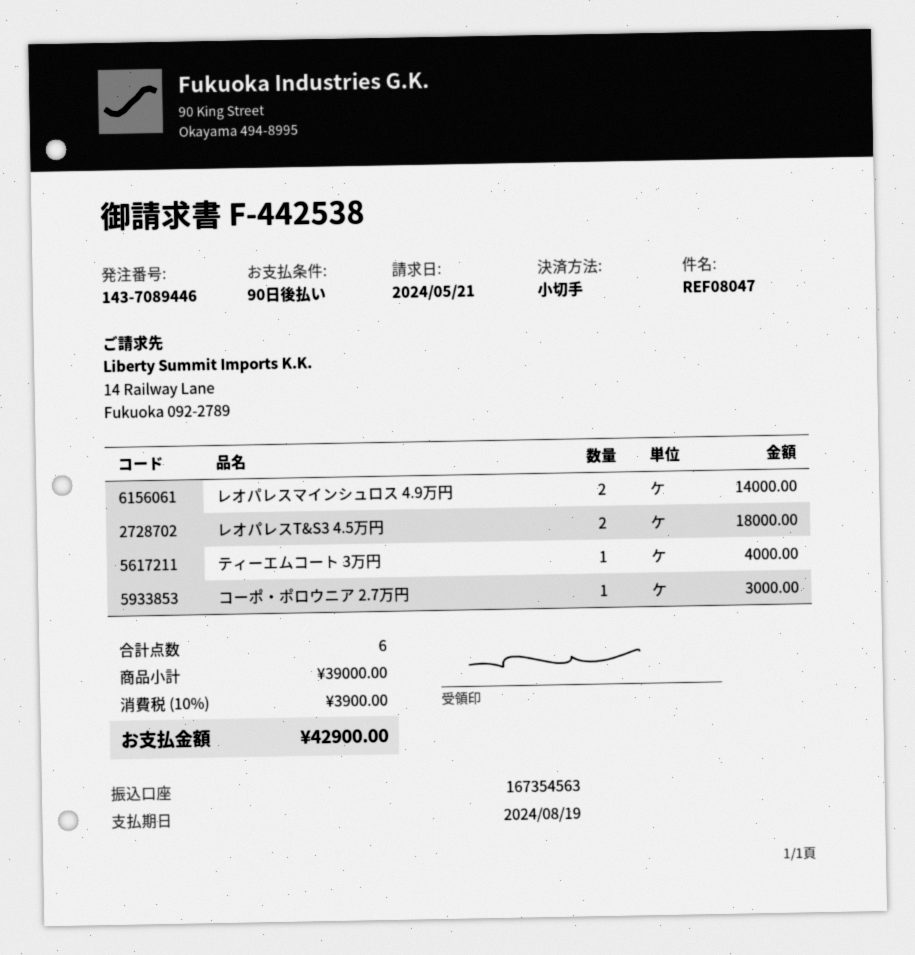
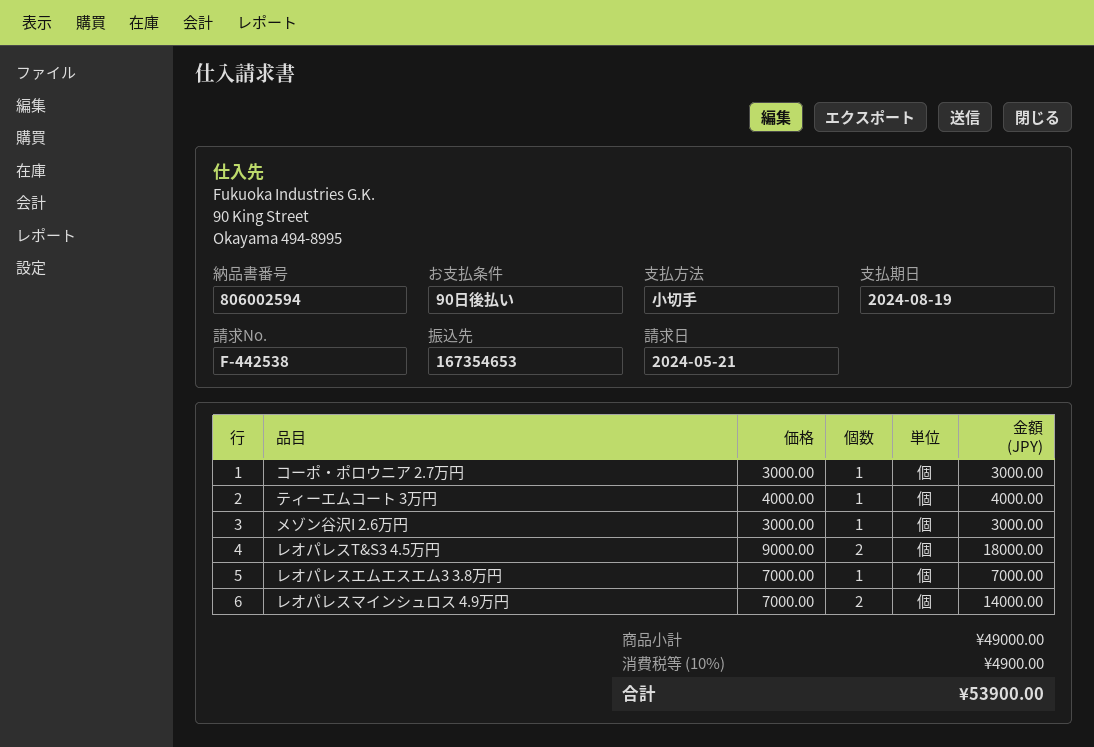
bank account: 167354563 -> 167354653
メゾン谷沢I 2.6万円: none -> 1 for 3000.00
レオパレスエムエスエム3 3.8万円: none -> 1 for 7000.00
subtotal: 39000.00 -> 49000.00
tax: 10% = 3900.00 -> 10% = 4900.00
total: 42900.00 -> 53900.00

